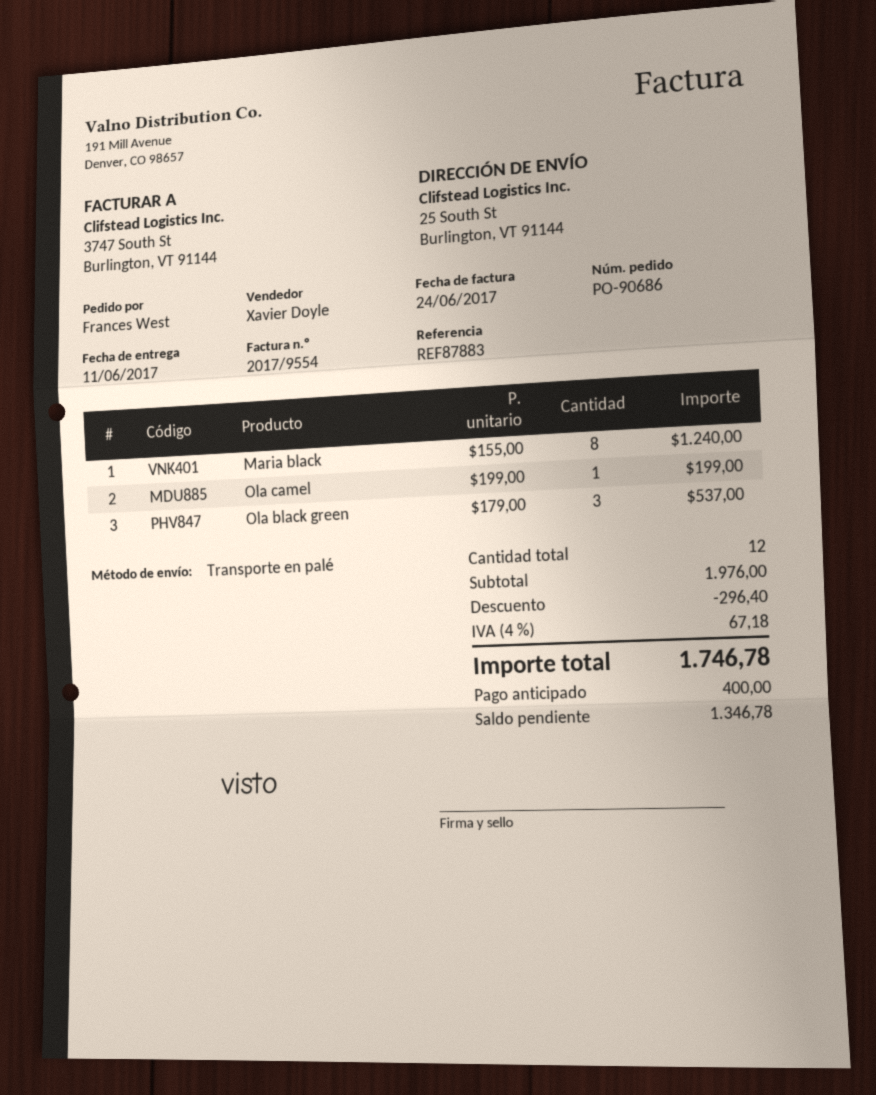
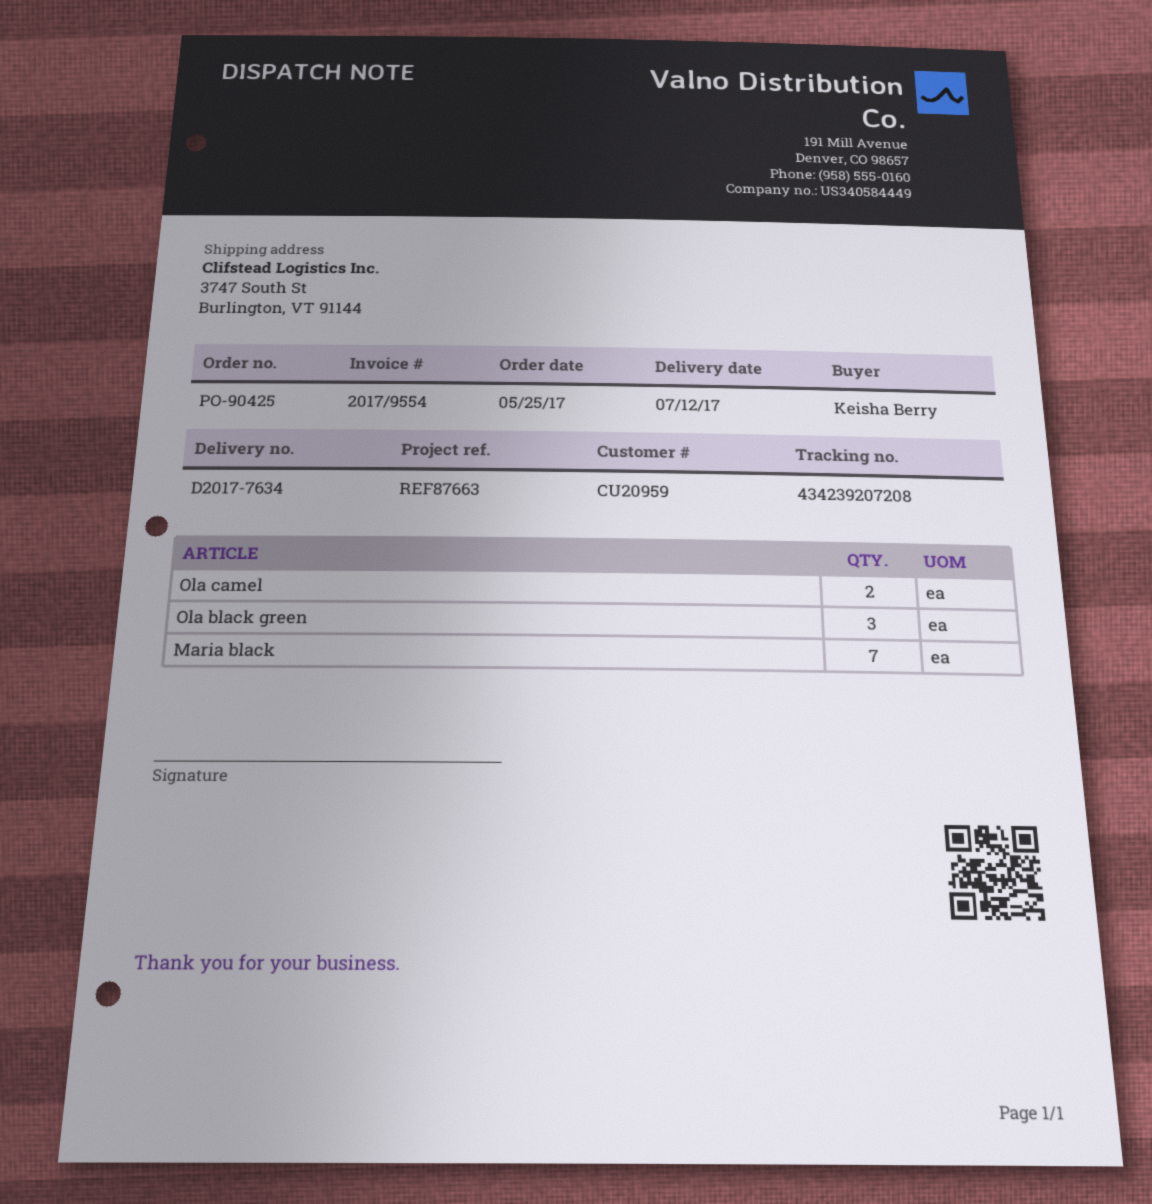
order number: PO-90686 -> PO-90425
delivery date: 2017-06-11 -> 2017-07-12
reference: REF87883 -> REF87663
ordered by: Frances West -> Keisha Berry
ship to: 25 South St, Burlington, VT 91144 -> 3747 South St, Burlington, VT 91144
Maria black: 8 -> 7
Ola camel: 1 -> 2

